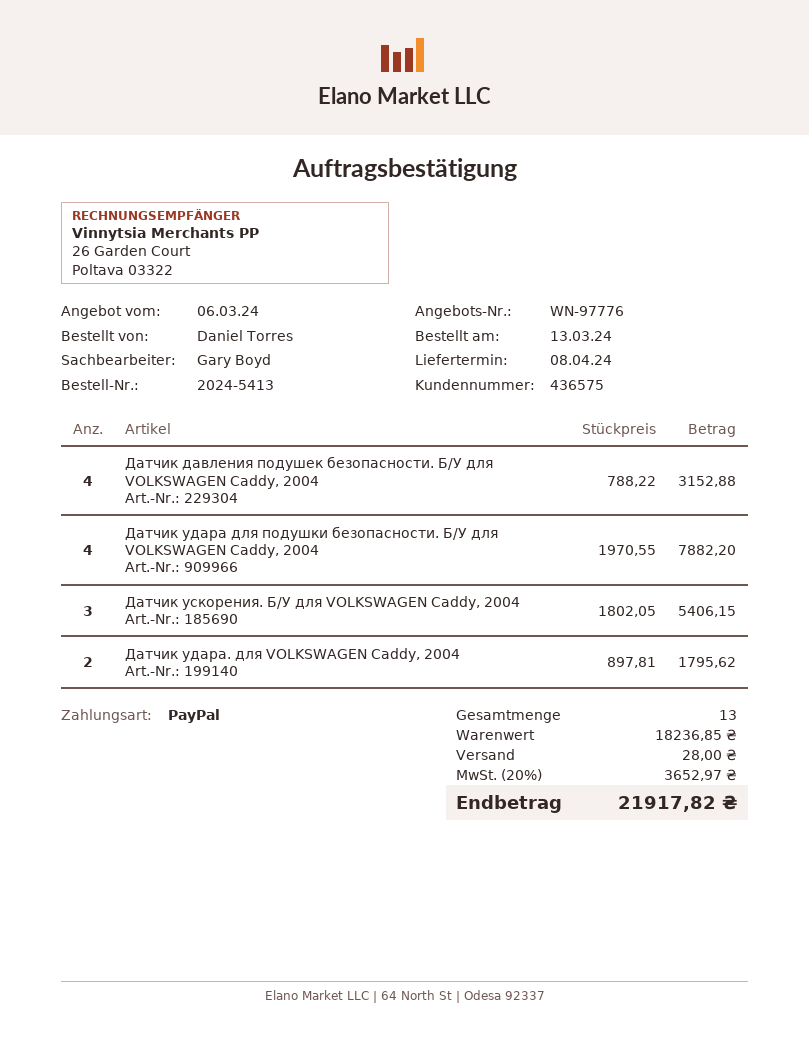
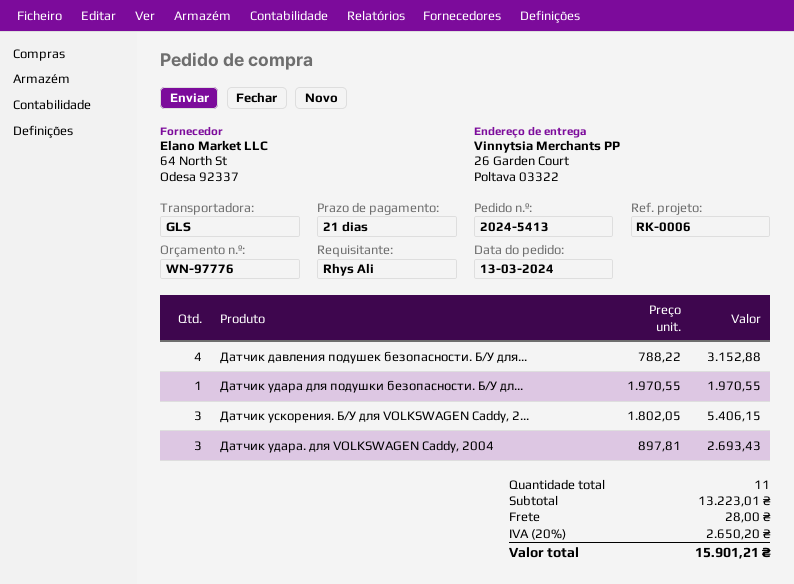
ordered by: Daniel Torres -> Rhys Ali
Датчик удара для подушки безопасности. Б/У для VOLKSWAGEN Caddy, 2004: 4 x 1970.55 = 7882.20 -> 1 x 1970.55 = 1970.55
Датчик удара. для VOLKSWAGEN Caddy, 2004: 2 x 897.81 = 1795.62 -> 3 x 897.81 = 2693.43
total quantity: 13 -> 11
subtotal: 18236.85 -> 13223.01
tax: 20% = 3652.97 -> 20% = 2650.20
total: 21917.82 -> 15901.21

